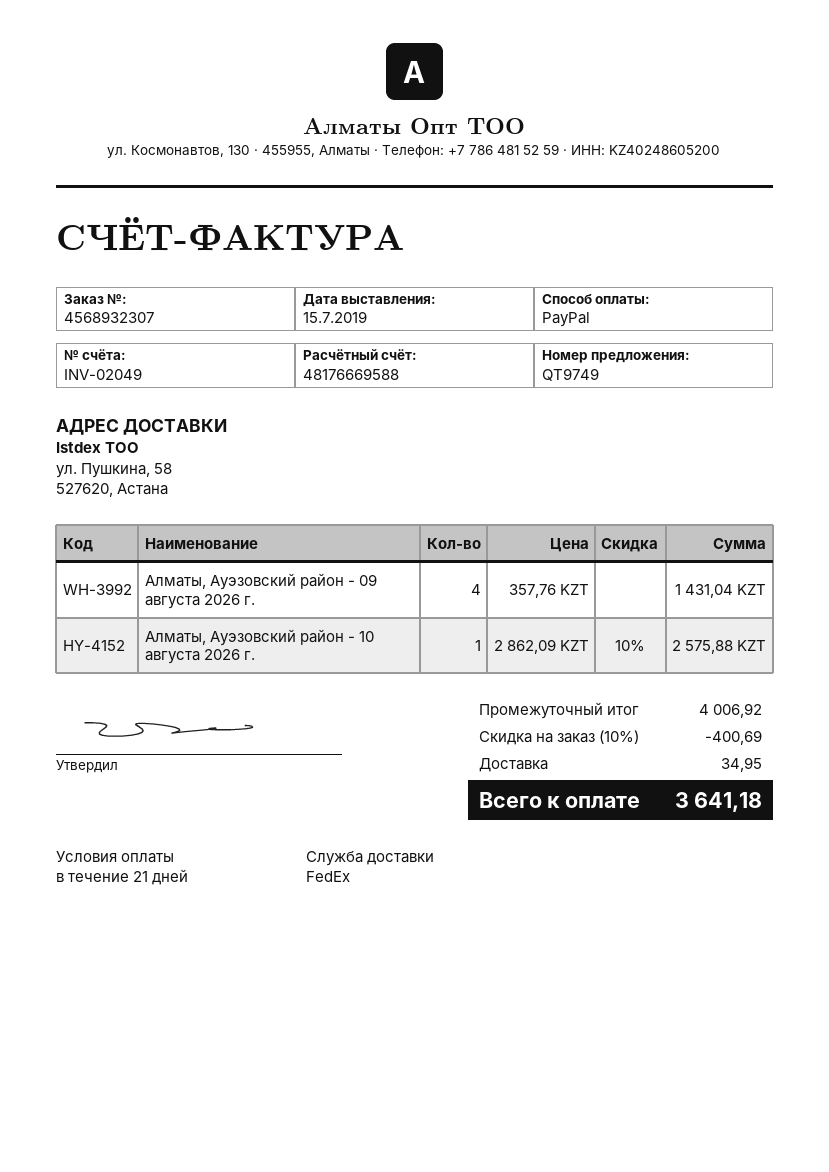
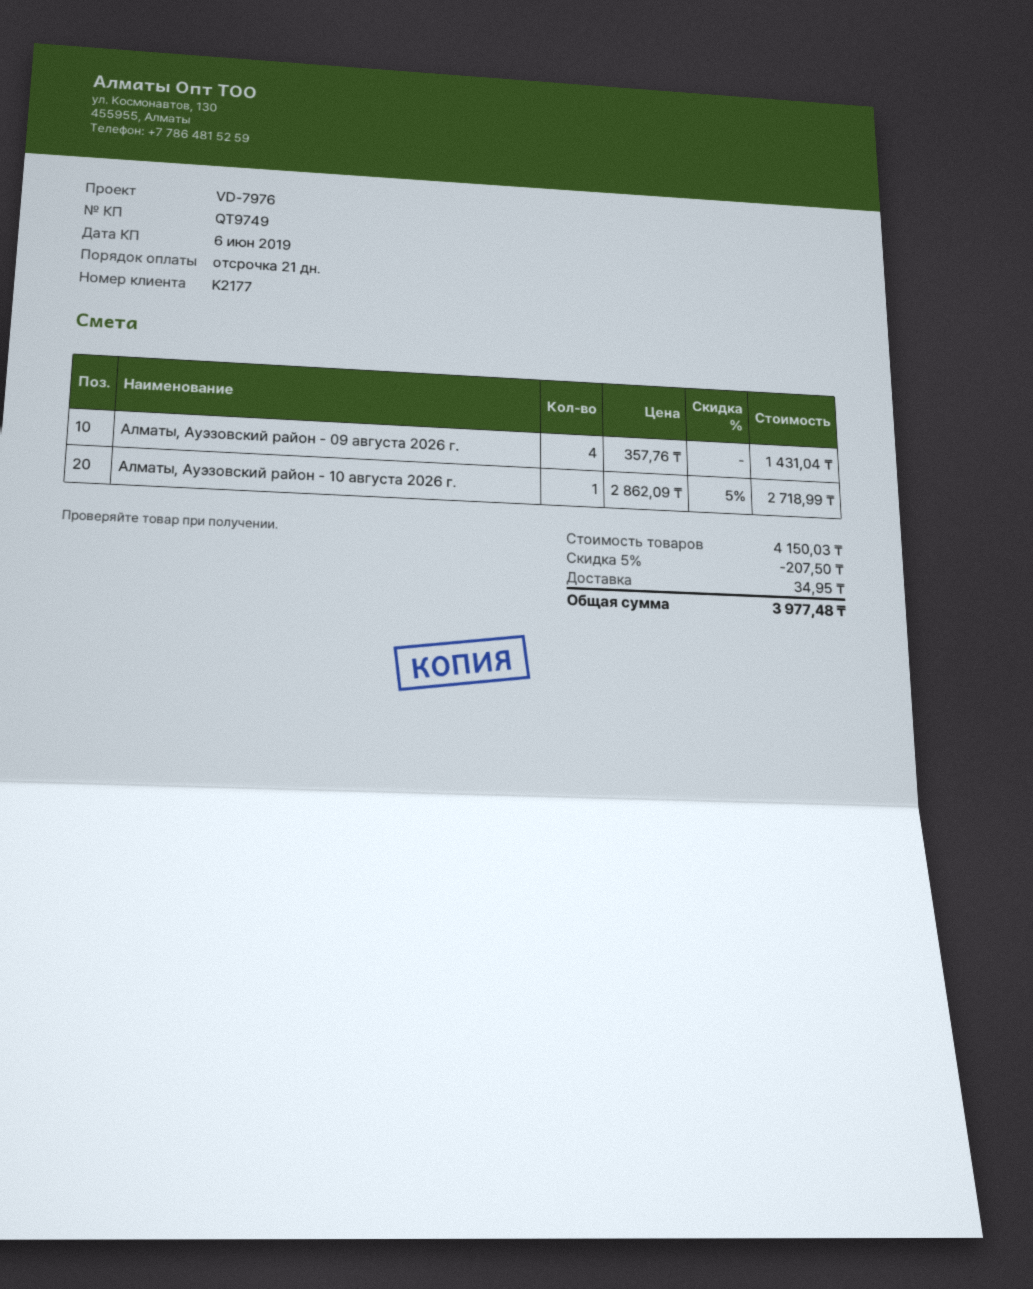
Алматы, Ауэзовский район - 10 августа 2026 г.: 1 x 2862.09 - 10% = 2575.88 -> 1 x 2862.09 - 5% = 2718.99
subtotal: 4006.92 -> 4150.03
discount: 10% = 400.69 -> 5% = 207.50
total: 3641.18 -> 3977.48

